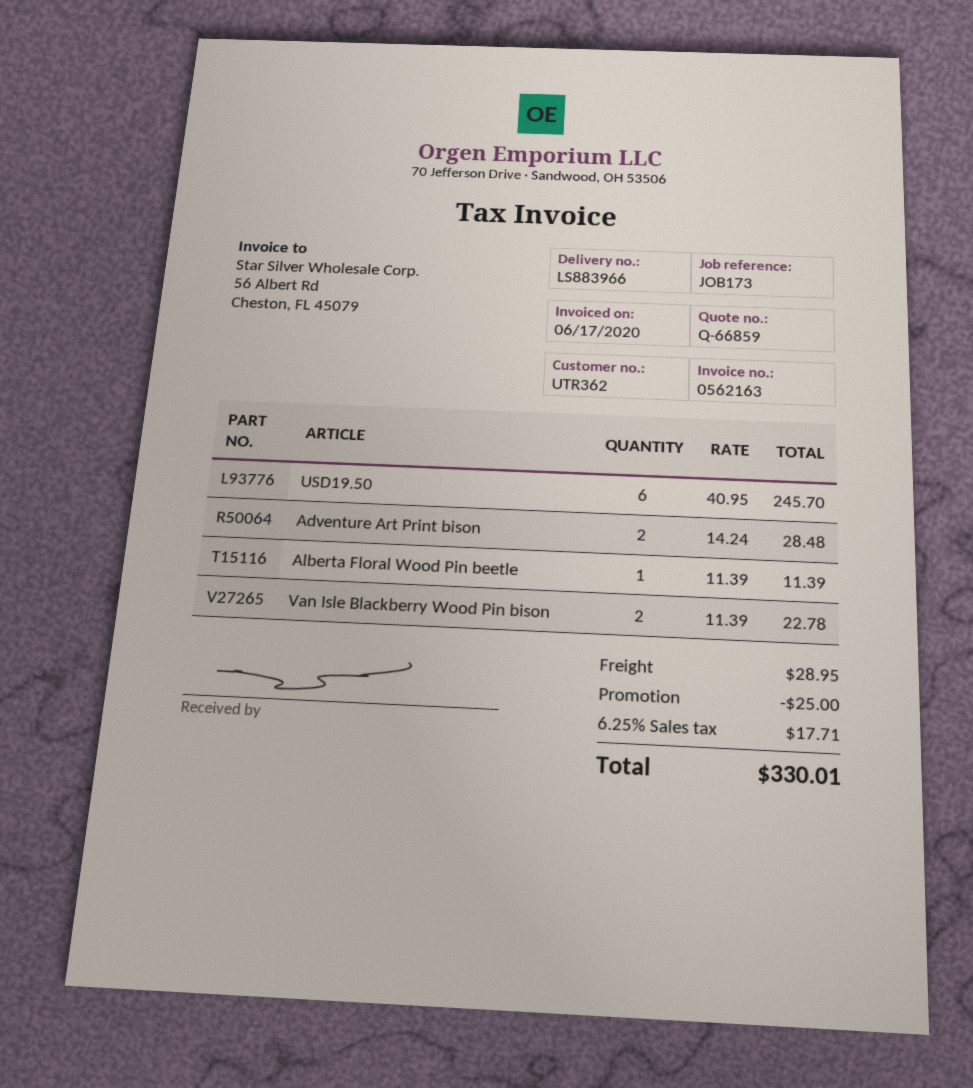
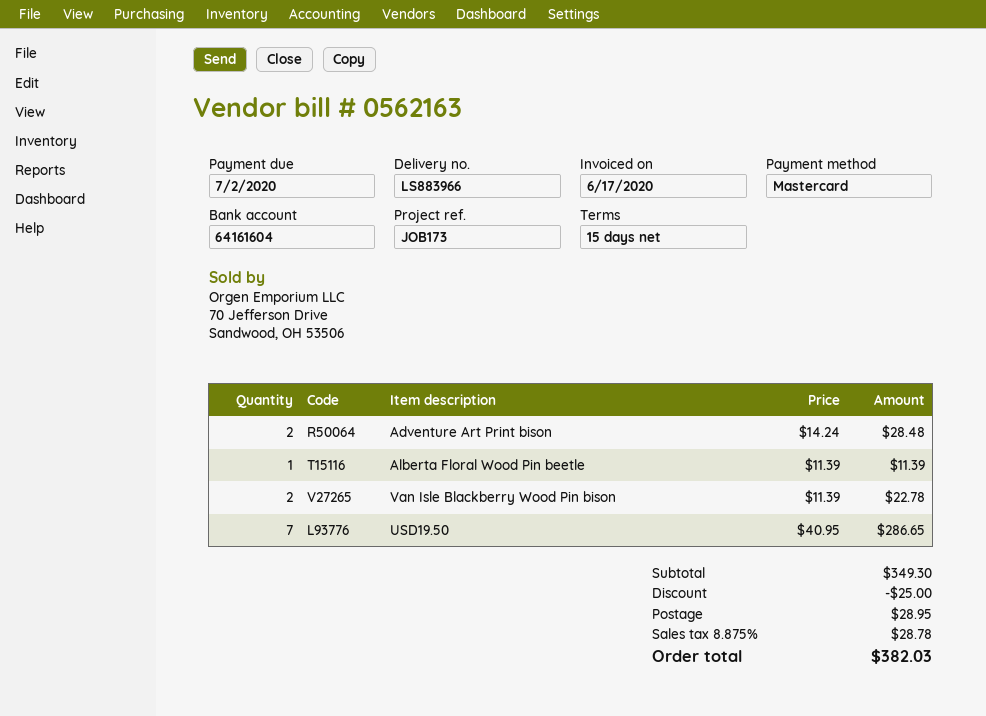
USD19.50: 6 x 40.95 = 245.70 -> 7 x 40.95 = 286.65
tax: 6.25% = 17.71 -> 8.875% = 28.78
total: 330.01 -> 382.03

